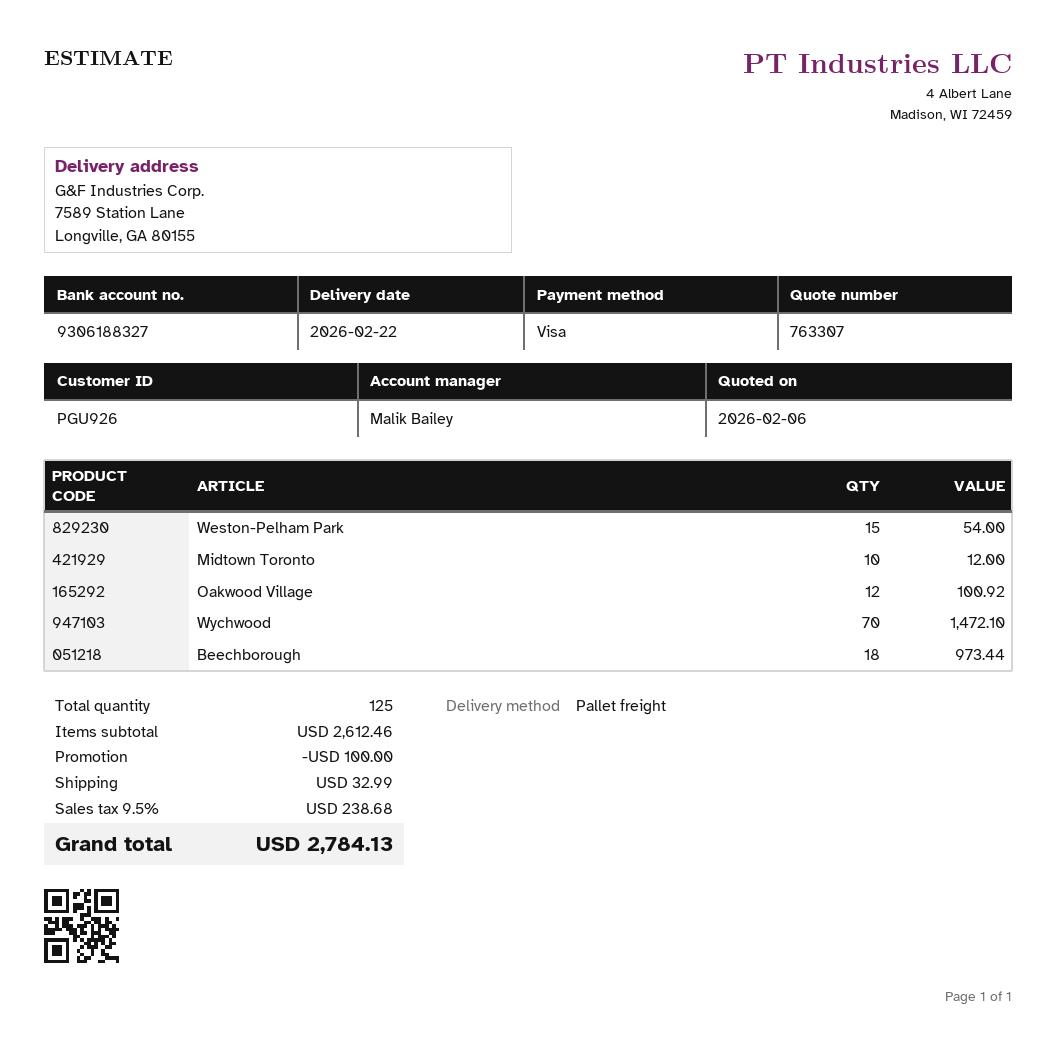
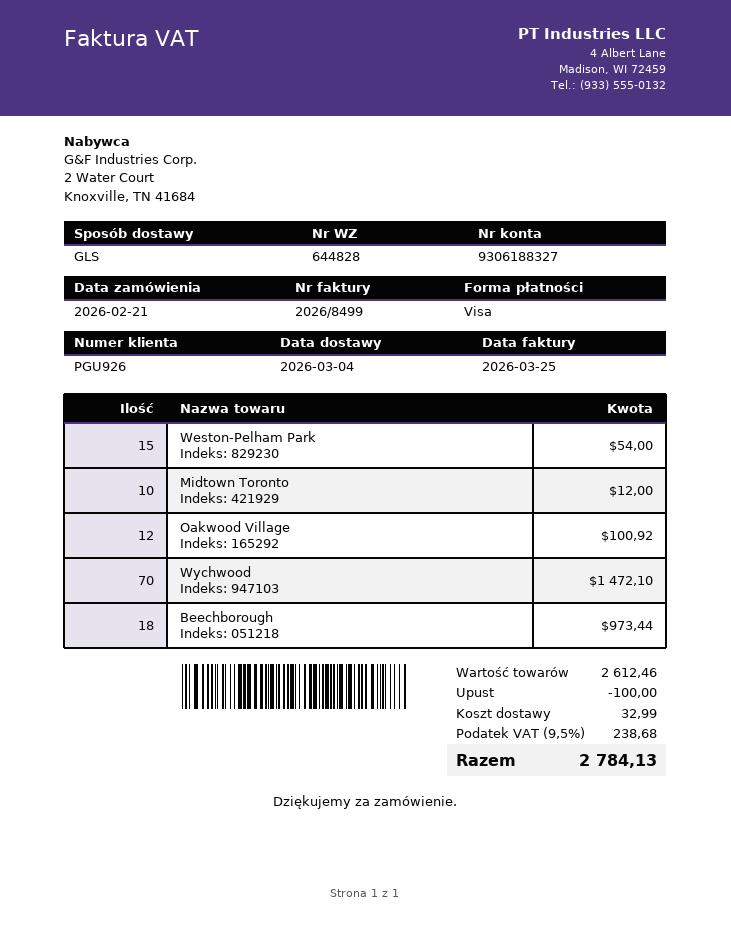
delivery date: 2026-02-22 -> 2026-03-04
shipping method: pallet freight -> GLS

